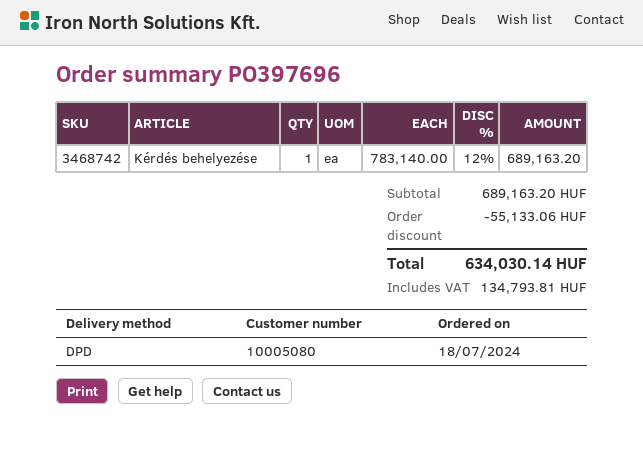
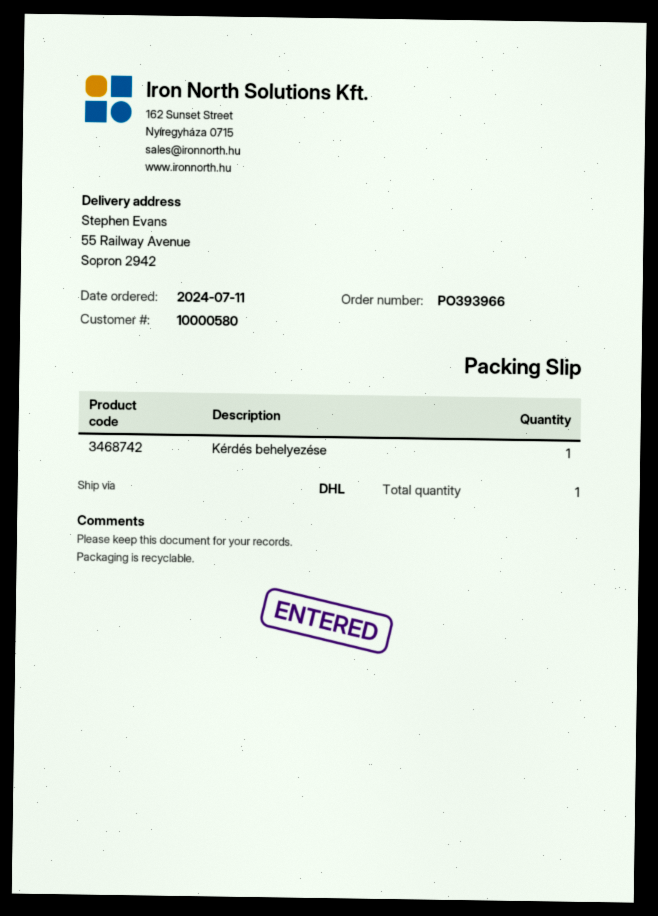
order number: PO397696 -> PO393966
order date: 2024-07-18 -> 2024-07-11
customer number: 10005080 -> 10000580
shipping method: DPD -> DHL

